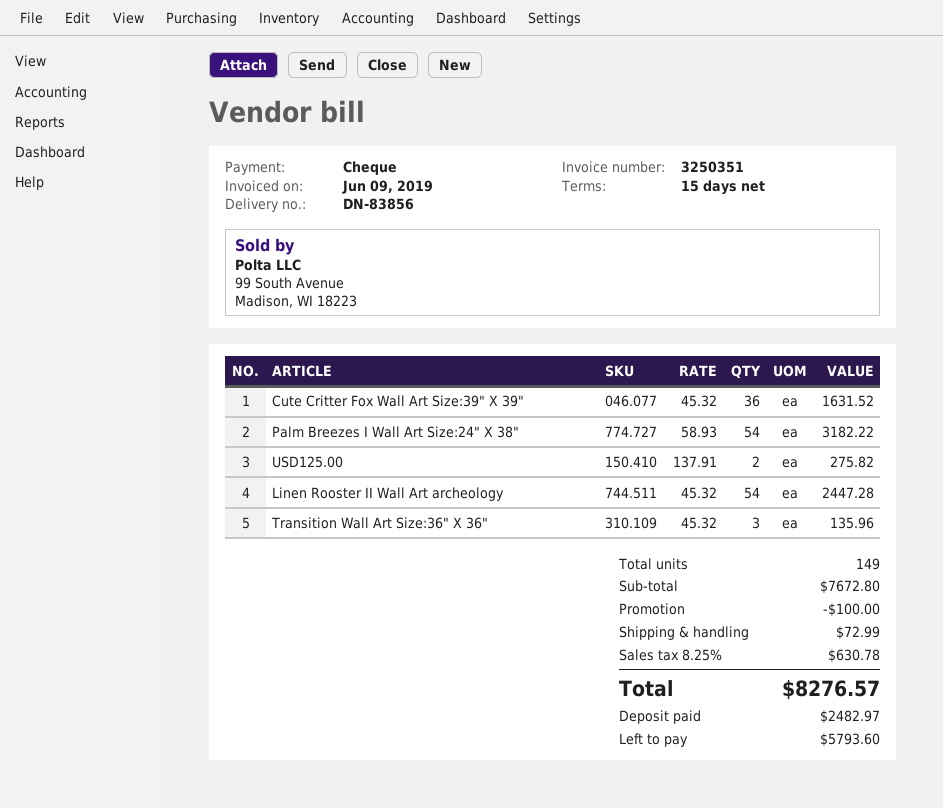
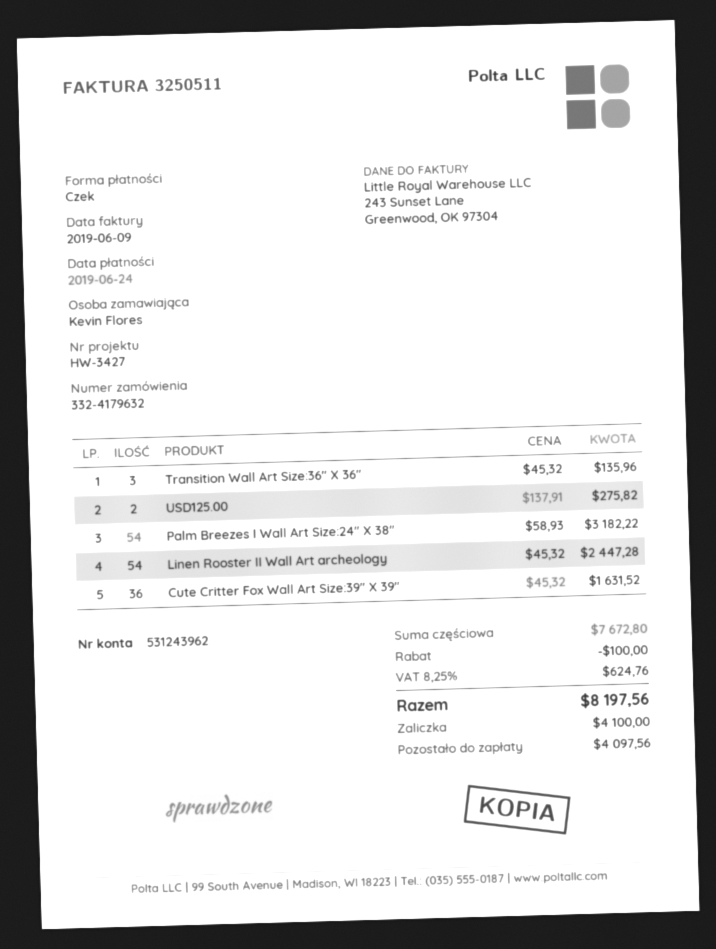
invoice number: 3250351 -> 3250511
shipping: 72.99 -> none
tax: 8.25% = 630.78 -> 8.25% = 624.76
total: 8276.57 -> 8197.56
deposit: 2482.97 -> 4100.00
balance: 5793.60 -> 4097.56

